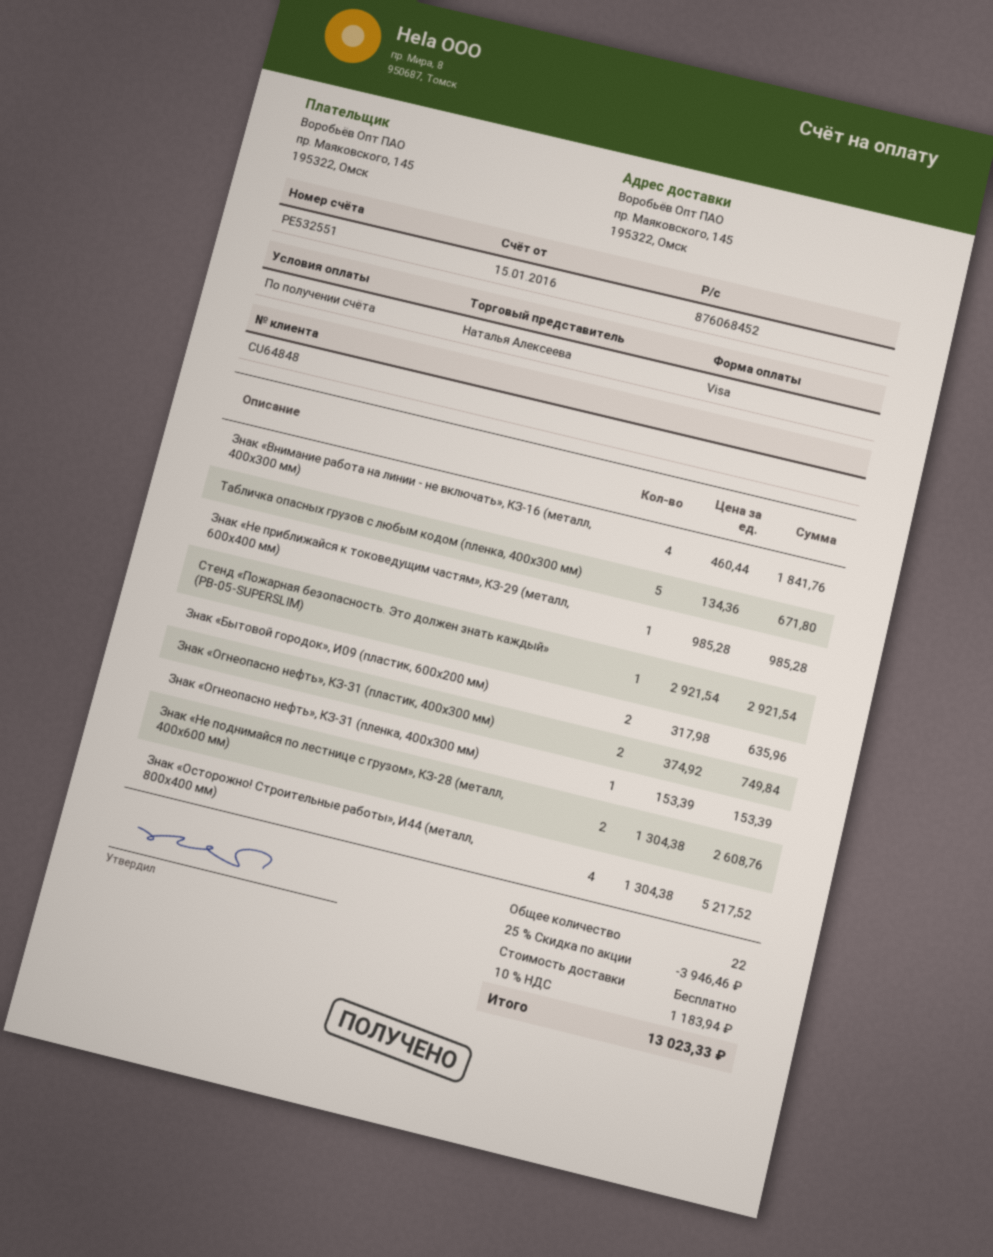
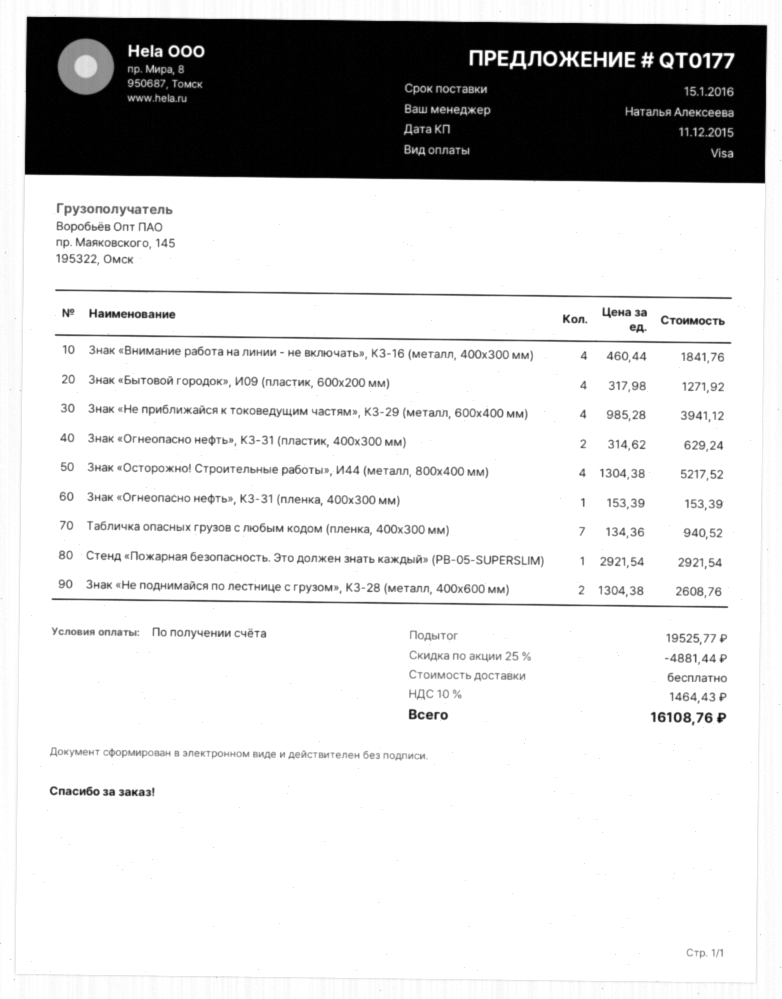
Табличка опасных грузов с любым кодом (пленка, 400х300 мм): 5 x 134.36 = 671.80 -> 7 x 134.36 = 940.52
Знак «Не приближайся к токоведущим частям», КЗ-29 (металл, 600х400 мм): 1 x 985.28 = 985.28 -> 4 x 985.28 = 3941.12
Знак «Бытовой городок», И09 (пластик, 600х200 мм): 2 x 317.98 = 635.96 -> 4 x 317.98 = 1271.92
Знак «Огнеопасно нефть», КЗ-31 (пластик, 400х300 мм): 2 x 374.92 = 749.84 -> 2 x 314.62 = 629.24
discount: 25% = 3946.46 -> 25% = 4881.44
tax: 10% = 1183.94 -> 10% = 1464.43
total: 13023.33 -> 16108.76

